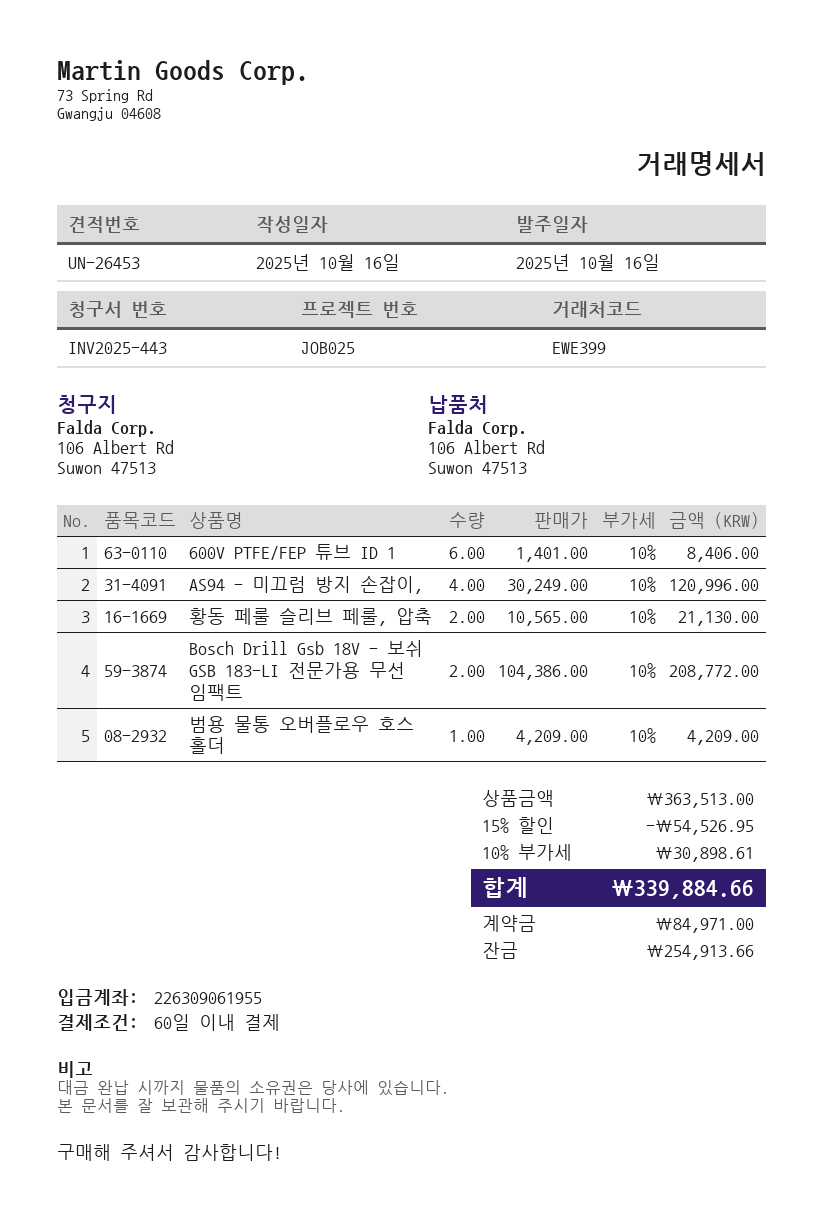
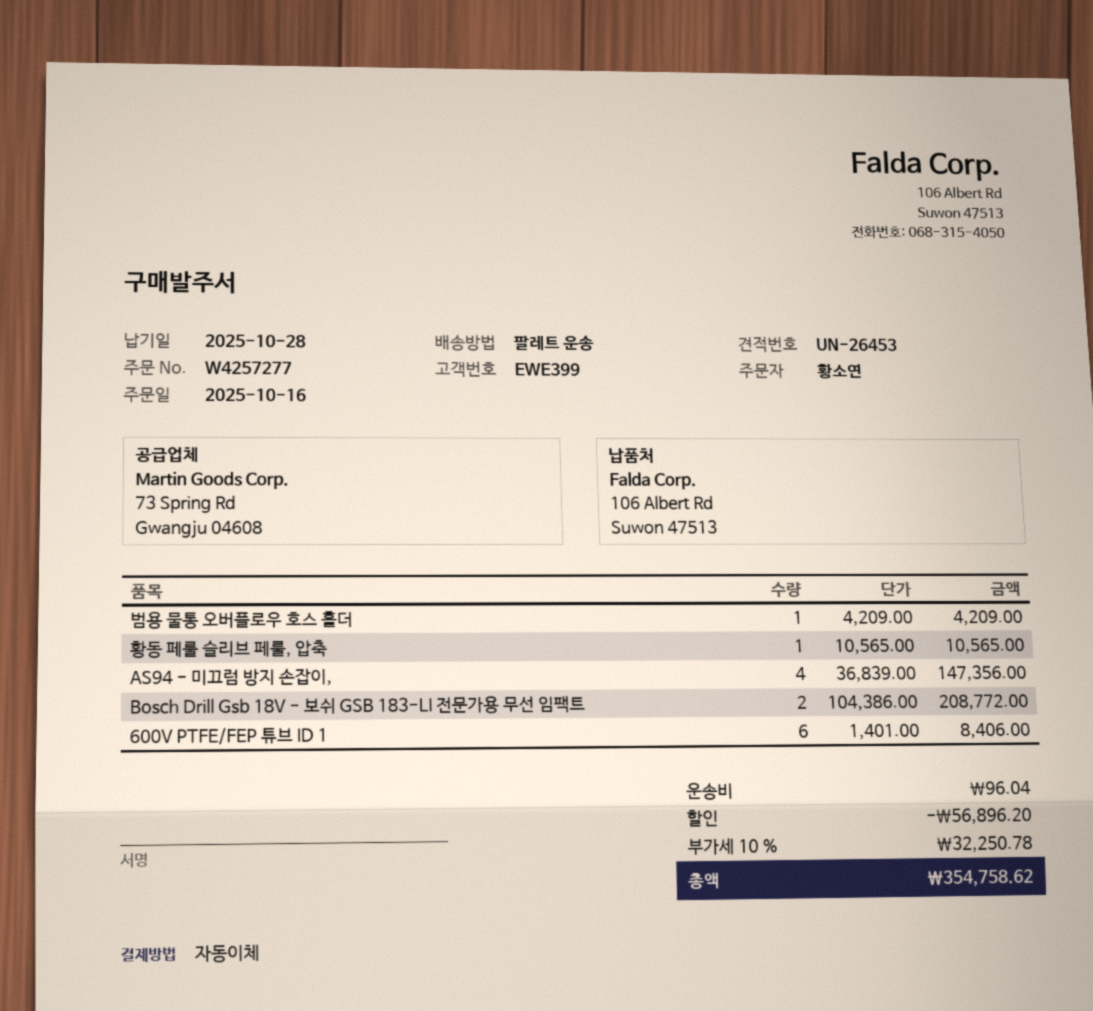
AS94 - 미끄럼 방지 손잡이,: 4 x 30249.00 = 120996.00 -> 4 x 36839.00 = 147356.00
황동 페룰 슬리브 페룰, 압축: 2 x 10565.00 = 21130.00 -> 1 x 10565.00 = 10565.00
discount: 54526.95 -> 56896.20
shipping: none -> 96.04
tax: 10% = 30898.61 -> 10% = 32250.78
total: 339884.66 -> 354758.62

